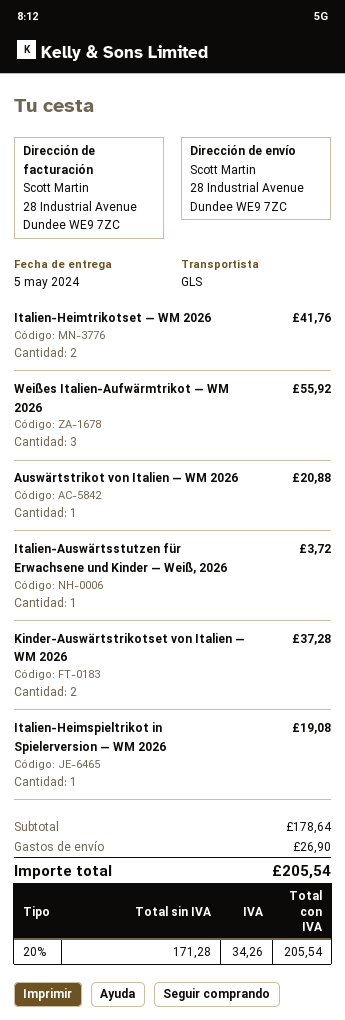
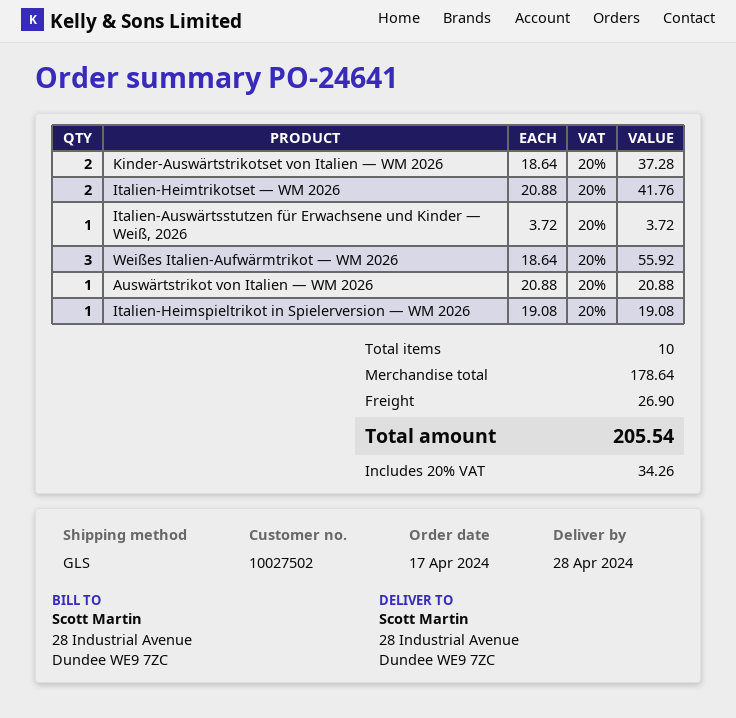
delivery date: 2024-05-05 -> 2024-04-28

